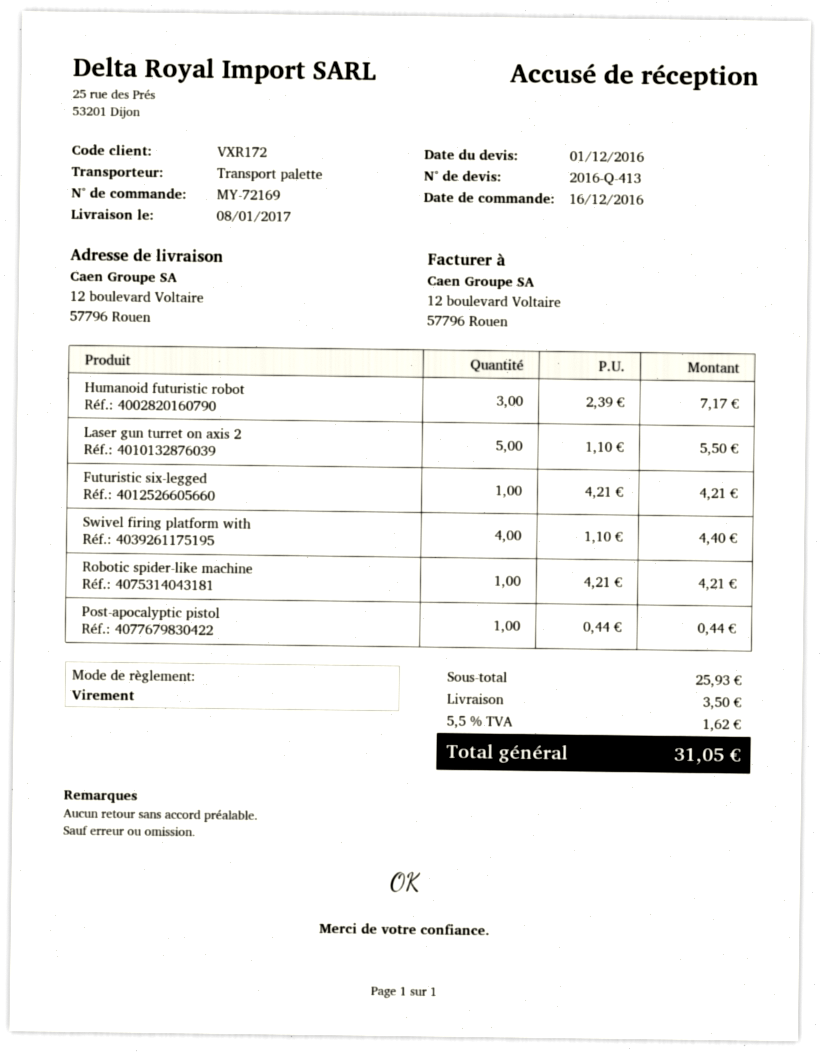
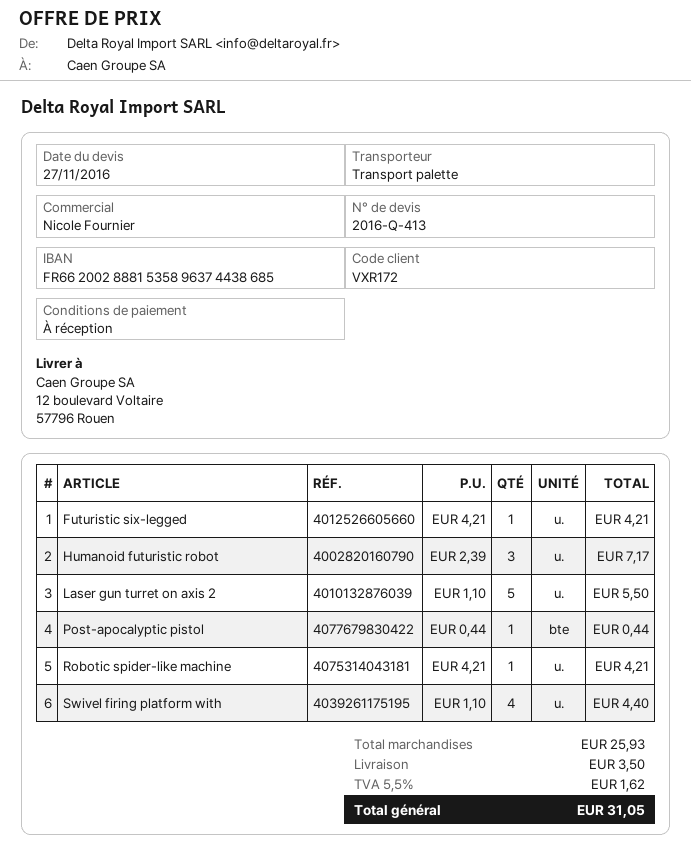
quote date: 2016-12-01 -> 2016-11-27

